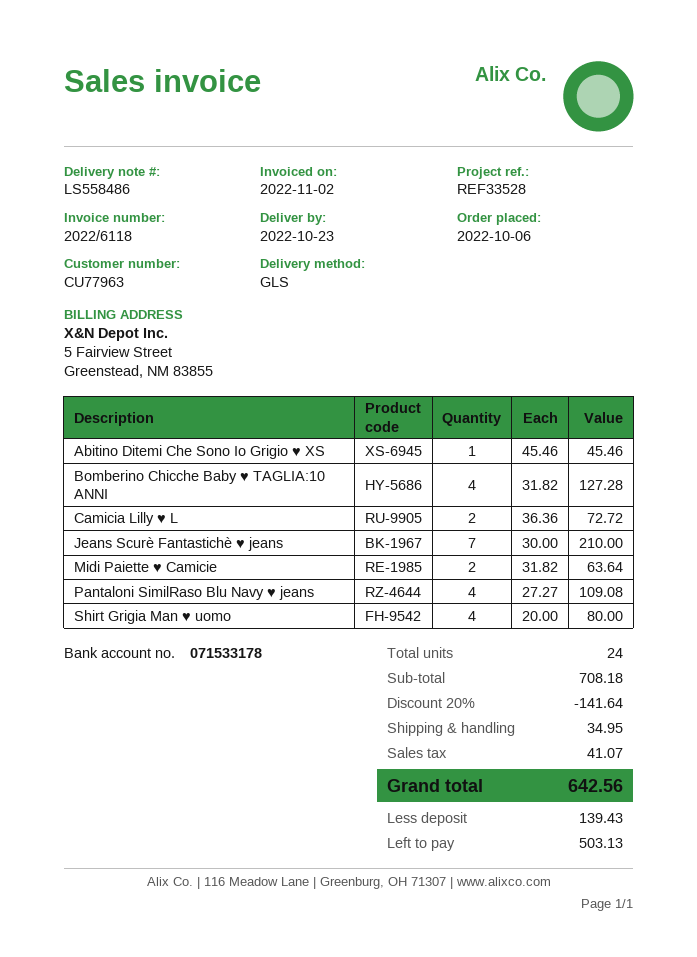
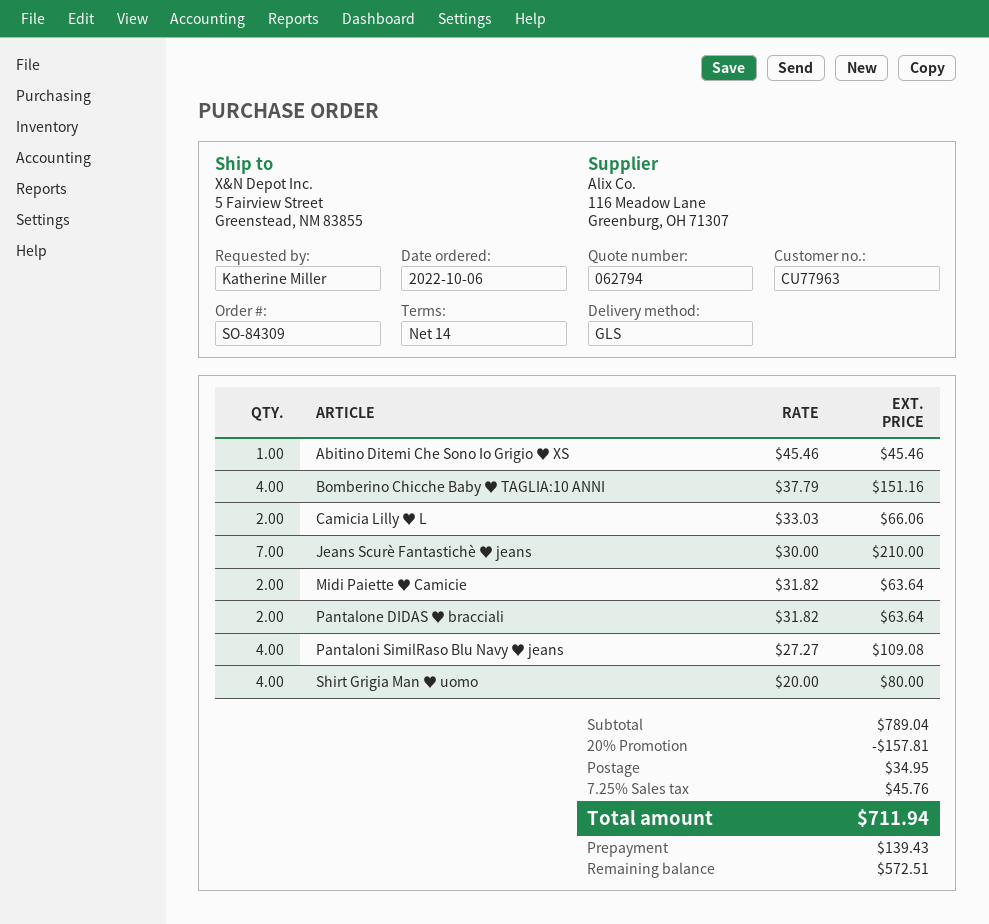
Bomberino Chicche Baby ♥ TAGLIA:10 ANNI: 4 x 31.82 = 127.28 -> 4 x 37.79 = 151.16
Camicia Lilly ♥ L: 2 x 36.36 = 72.72 -> 2 x 33.03 = 66.06
Pantalone DIDAS ♥ bracciali: none -> 2 x 31.82 = 63.64
subtotal: 708.18 -> 789.04
discount: 20% = 141.64 -> 20% = 157.81
tax: 41.07 -> 45.76
total: 642.56 -> 711.94
balance: 503.13 -> 572.51

